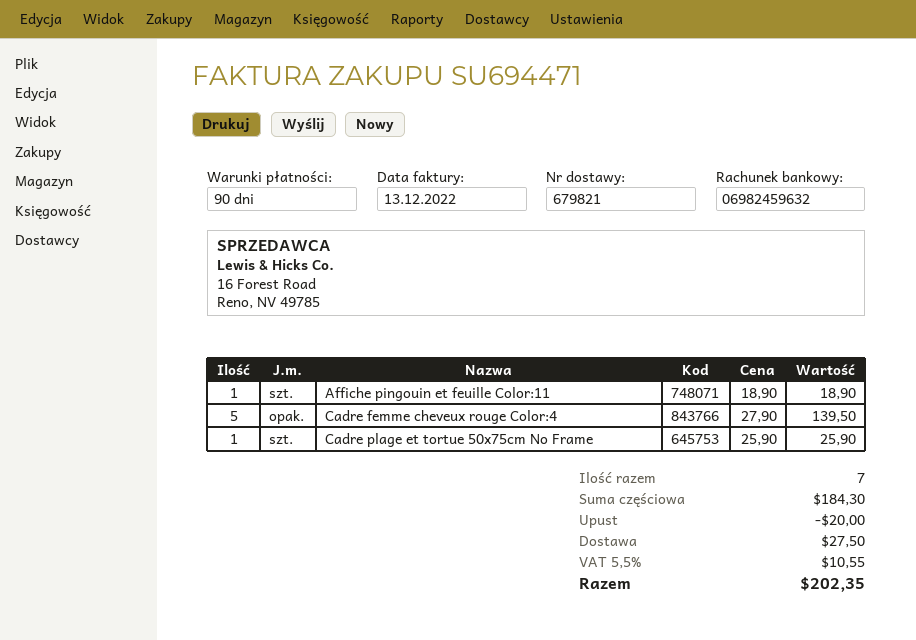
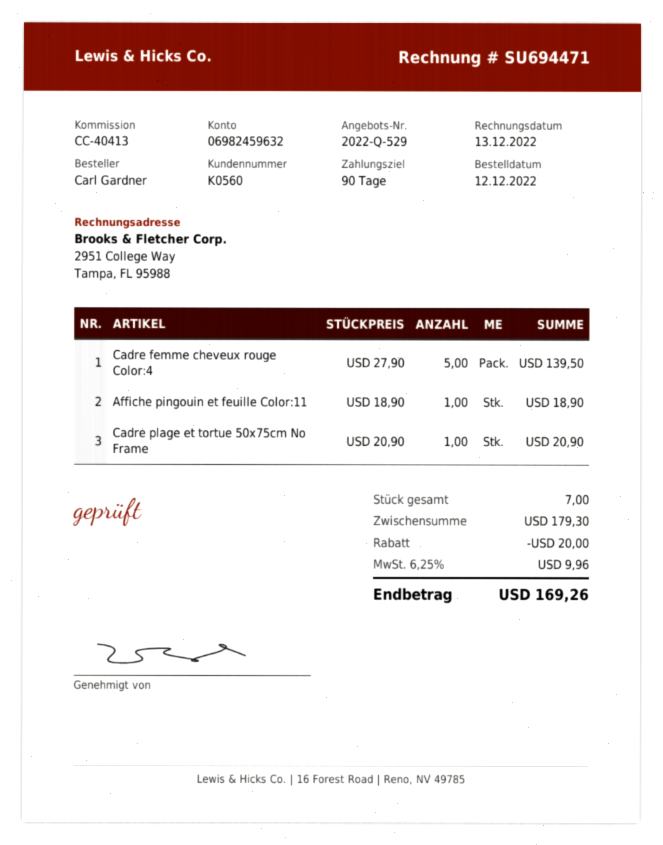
Cadre plage et tortue 50x75cm No Frame: 1 x 25.90 = 25.90 -> 1 x 20.90 = 20.90
subtotal: 184.30 -> 179.30
shipping: 27.50 -> none
tax: 5.5% = 10.55 -> 6.25% = 9.96
total: 202.35 -> 169.26

